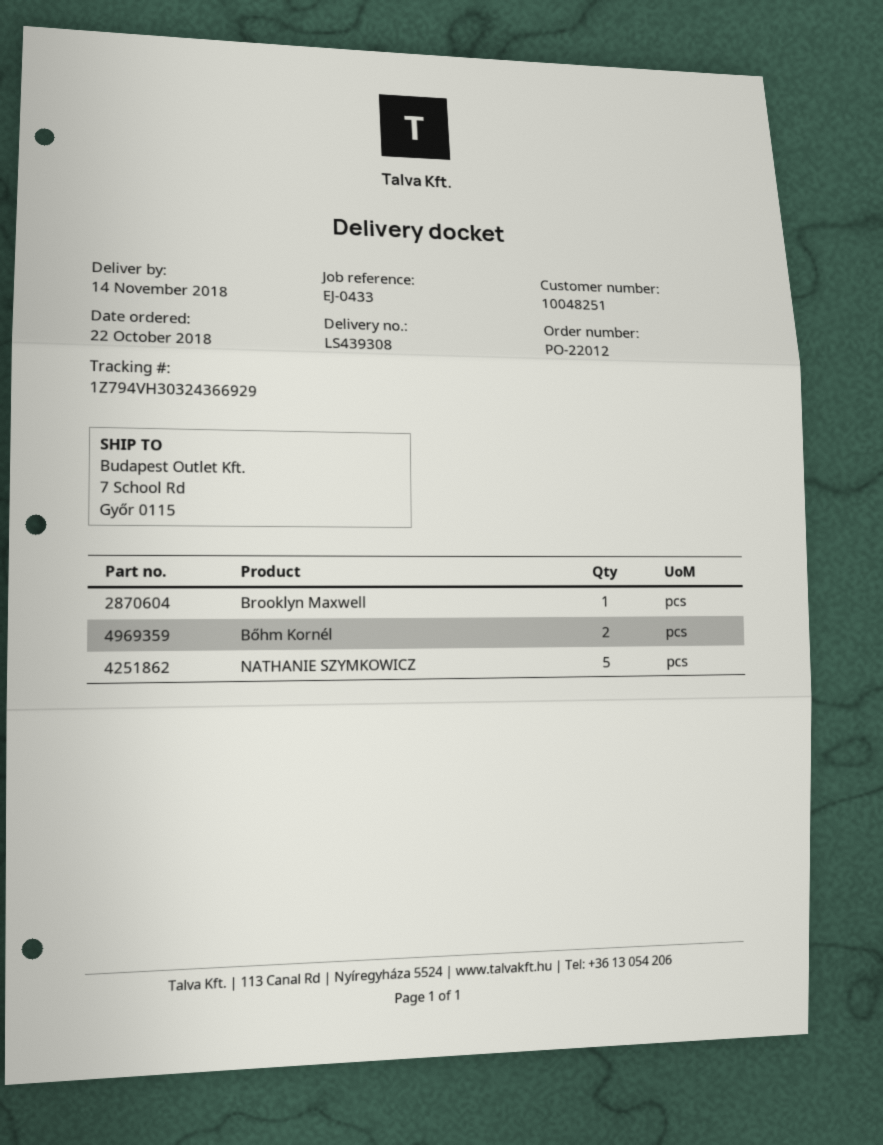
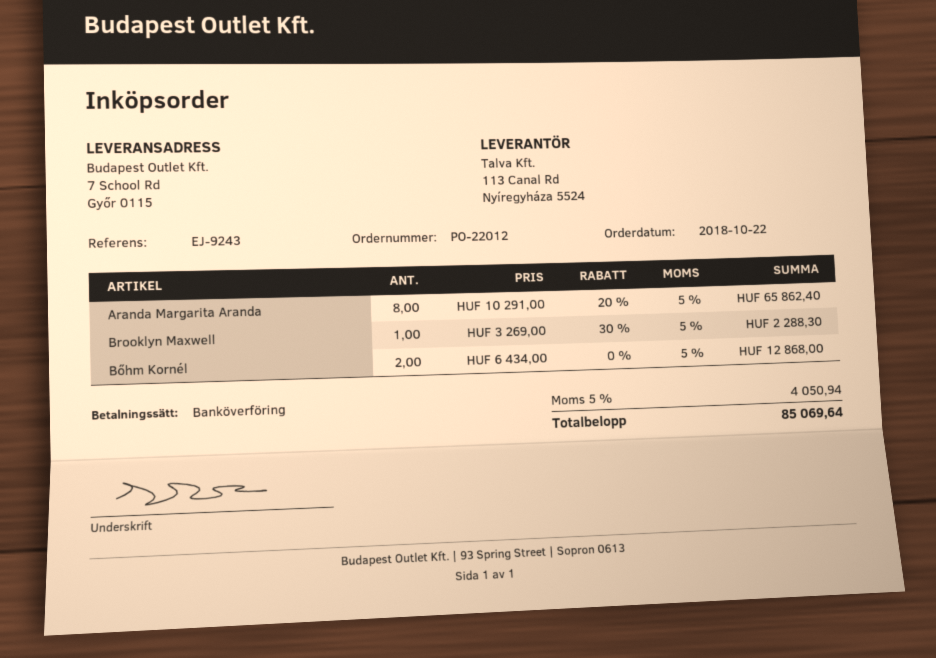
reference: EJ-0433 -> EJ-9243
NATHANIE SZYMKOWICZ: 5 -> none
Aranda Margarita Aranda: none -> 8

